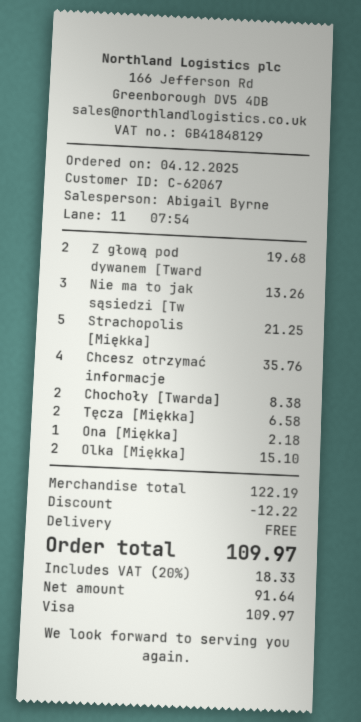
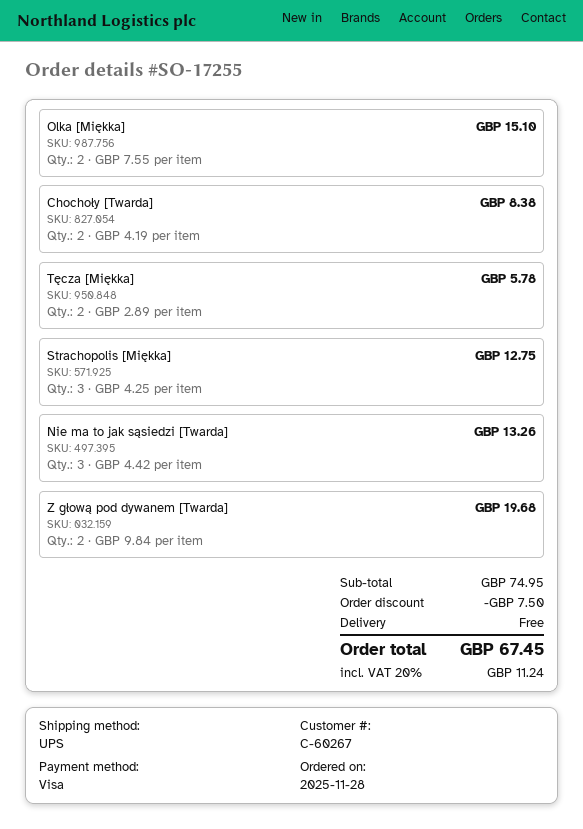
order date: 2025-12-04 -> 2025-11-28
customer number: C-62067 -> C-60267
Strachopolis [Miękka]: 5 for 21.25 -> 3 for 12.75
Chcesz otrzymać informacje: 4 for 35.76 -> none
Tęcza [Miękka]: 2 for 6.58 -> 2 for 5.78
Ona [Miękka]: 1 for 2.18 -> none
subtotal: 122.19 -> 74.95
discount: 12.22 -> 7.50
tax: 20% = 18.33 -> 20% = 11.24
total: 109.97 -> 67.45

